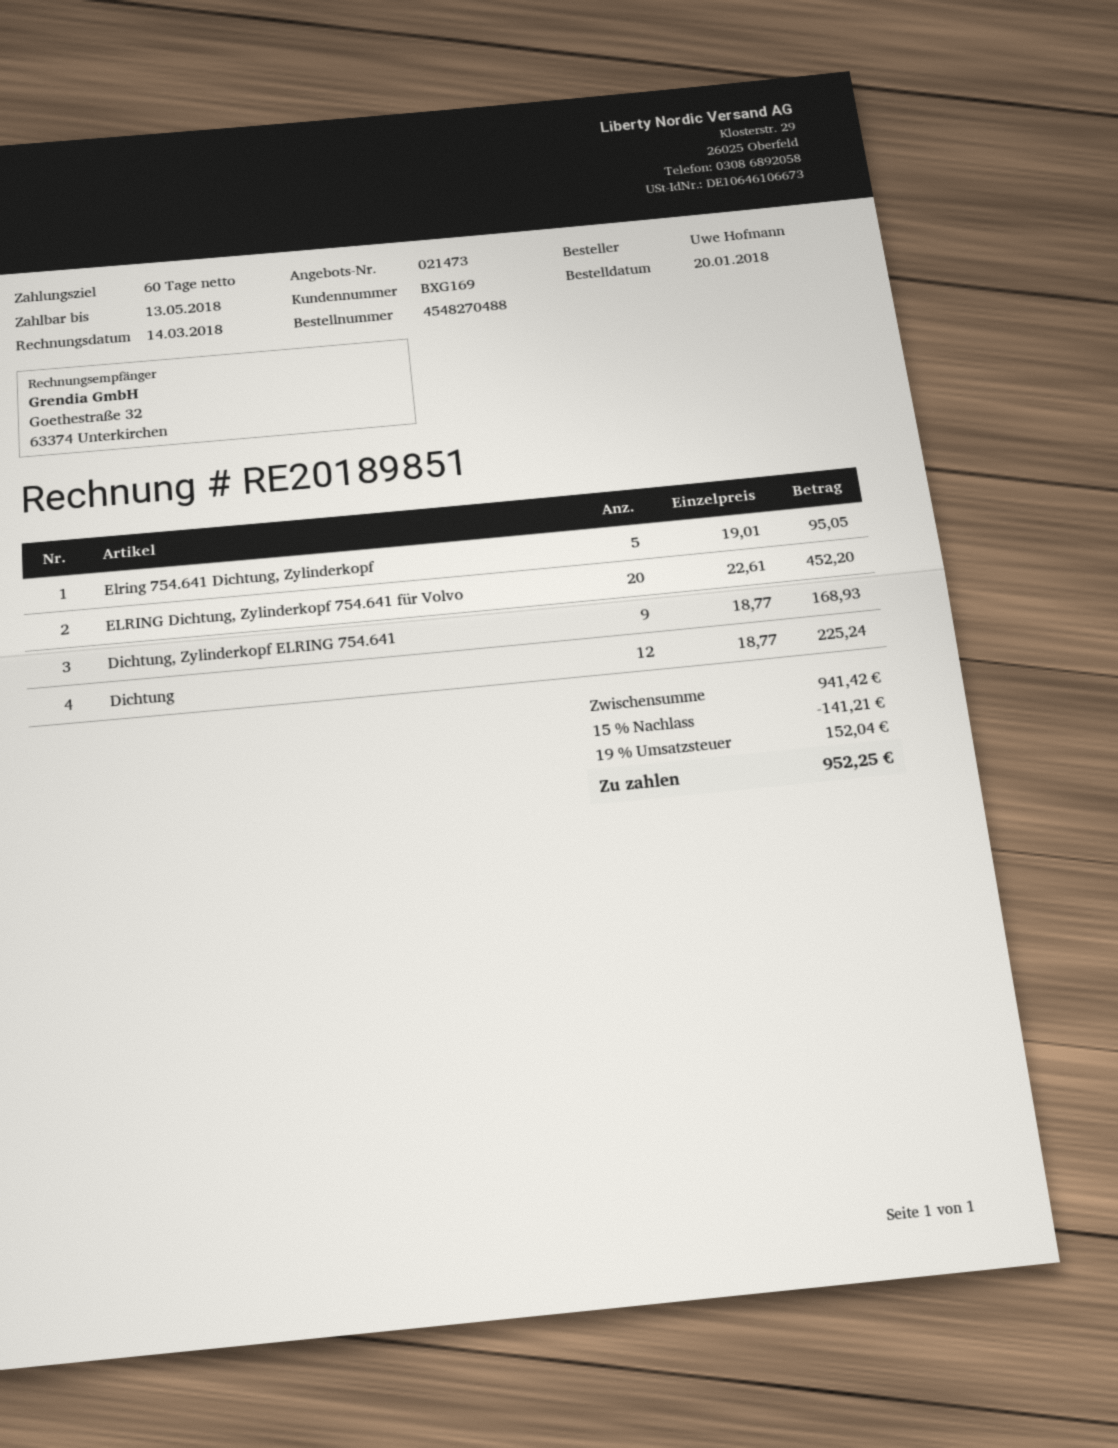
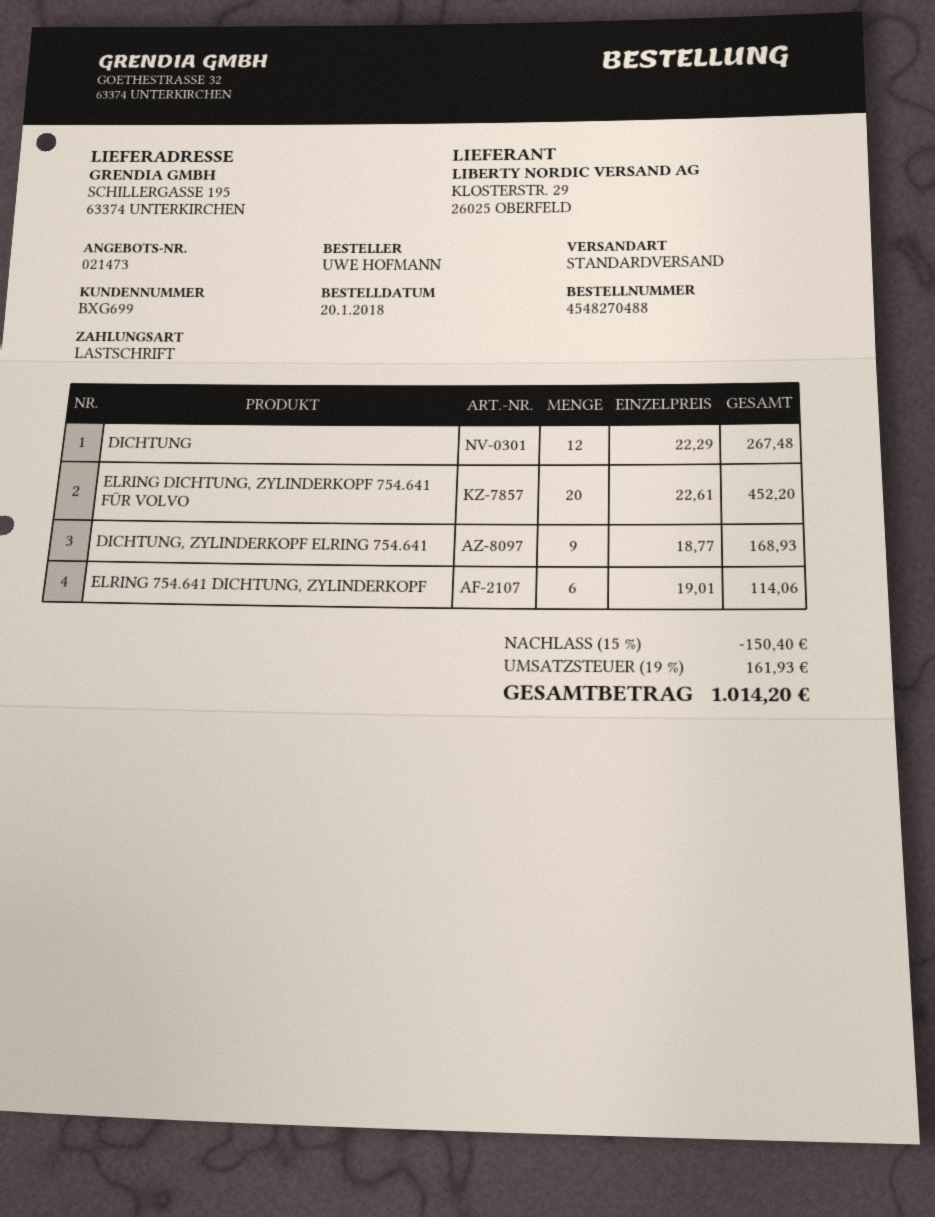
customer number: BXG169 -> BXG699
Elring 754.641 Dichtung, Zylinderkopf: 5 x 19.01 = 95.05 -> 6 x 19.01 = 114.06
Dichtung: 12 x 18.77 = 225.24 -> 12 x 22.29 = 267.48
discount: 15% = 141.21 -> 15% = 150.40
tax: 19% = 152.04 -> 19% = 161.93
total: 952.25 -> 1014.20

